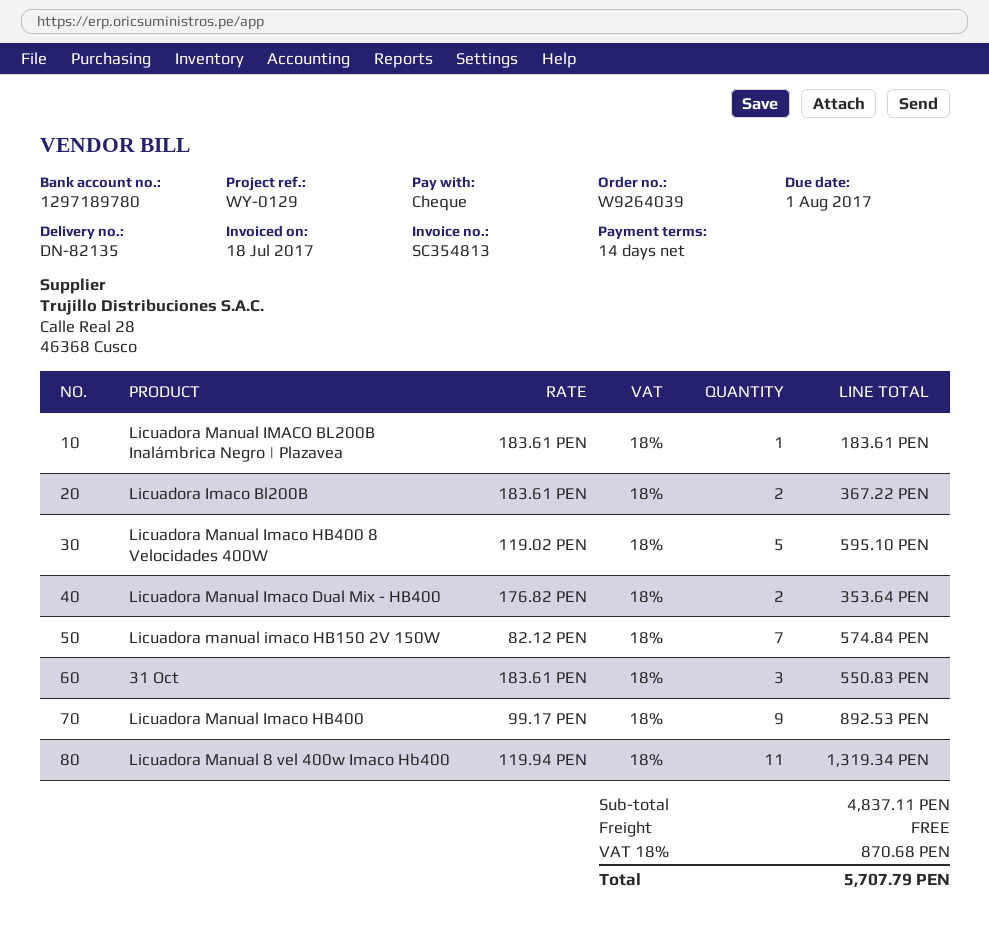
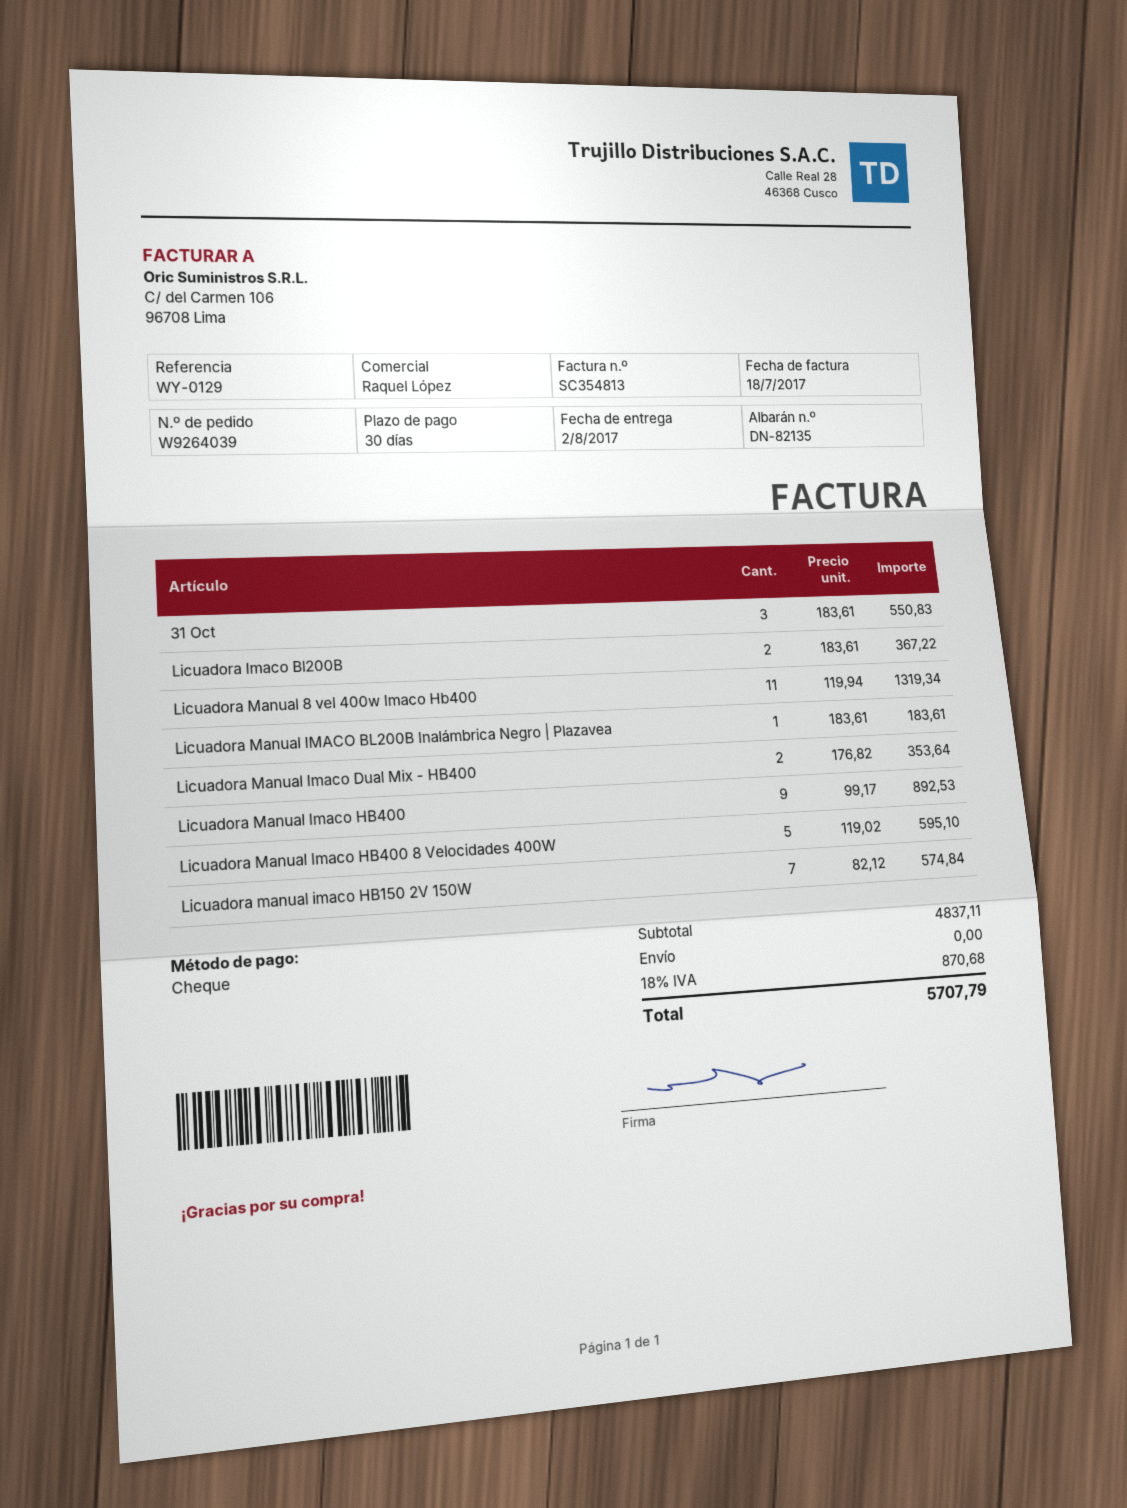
payment terms: 14 days -> 30 days

